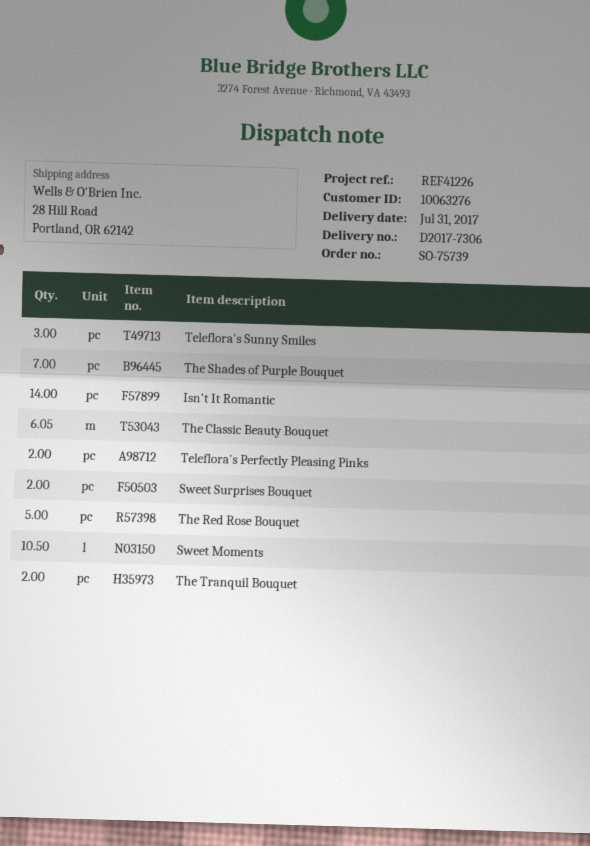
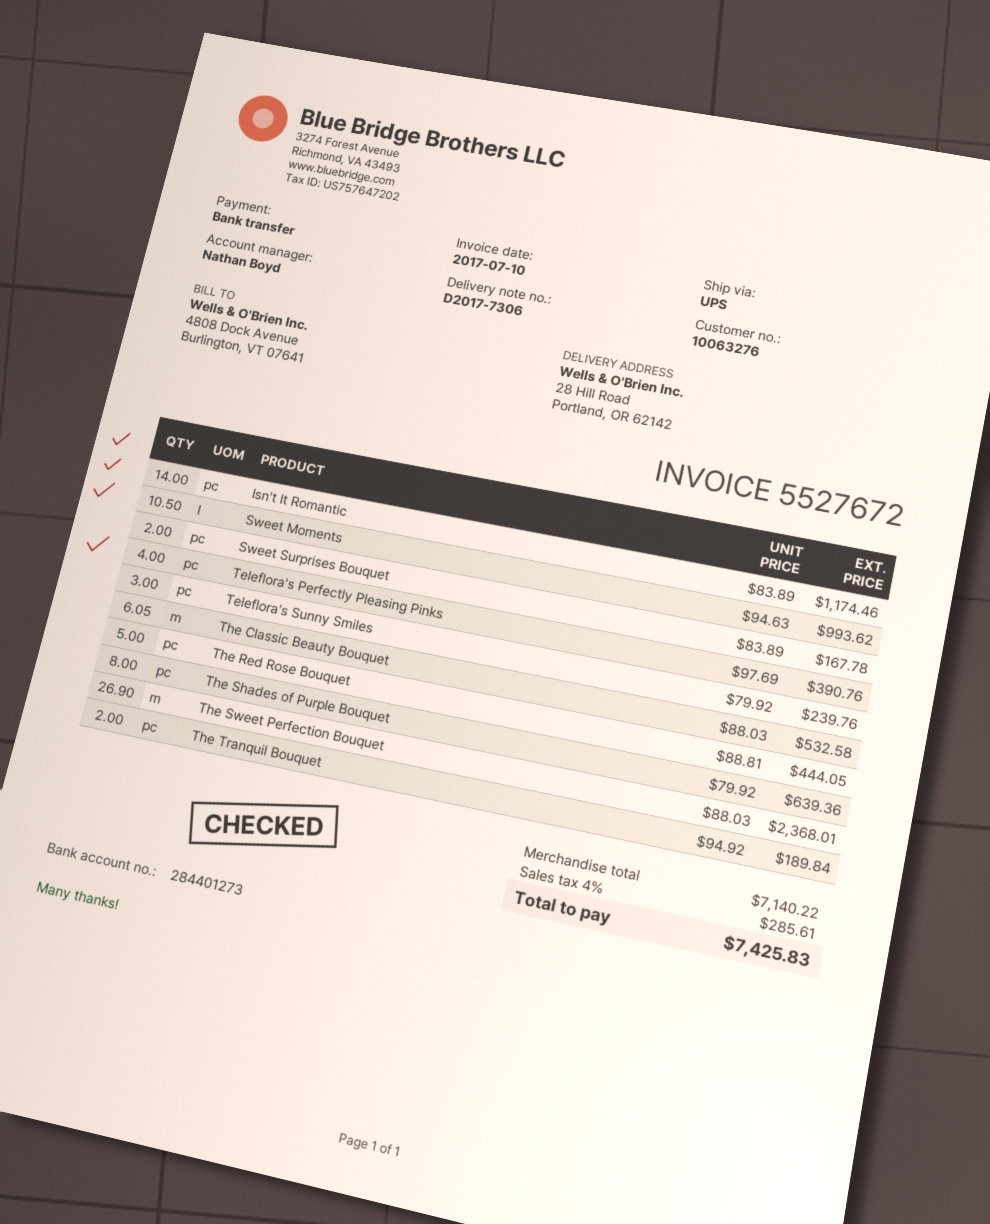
The Shades of Purple Bouquet: 7 -> 8
Teleflora's Perfectly Pleasing Pinks: 2 -> 4
The Sweet Perfection Bouquet: none -> 26.9

